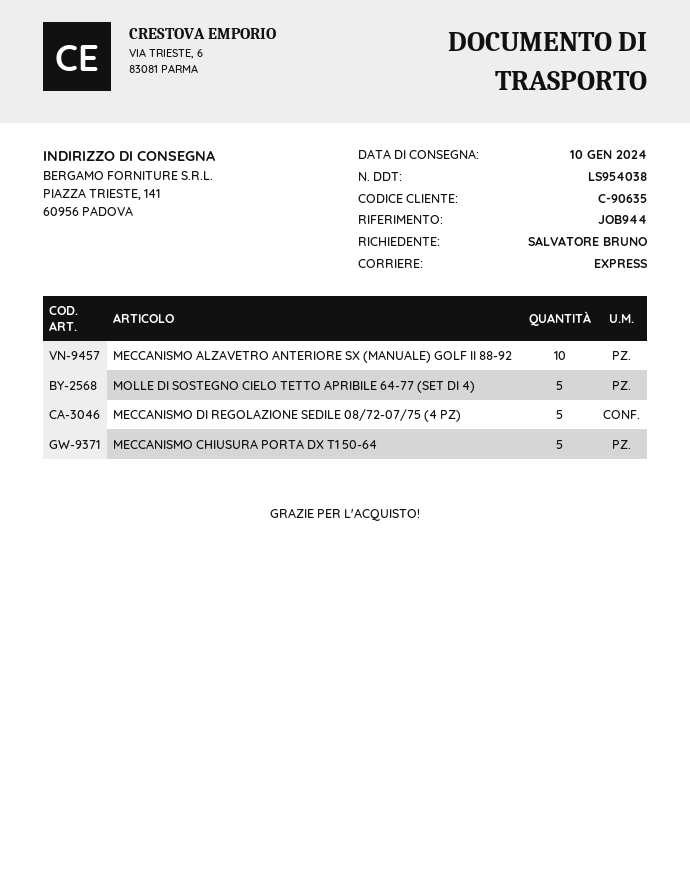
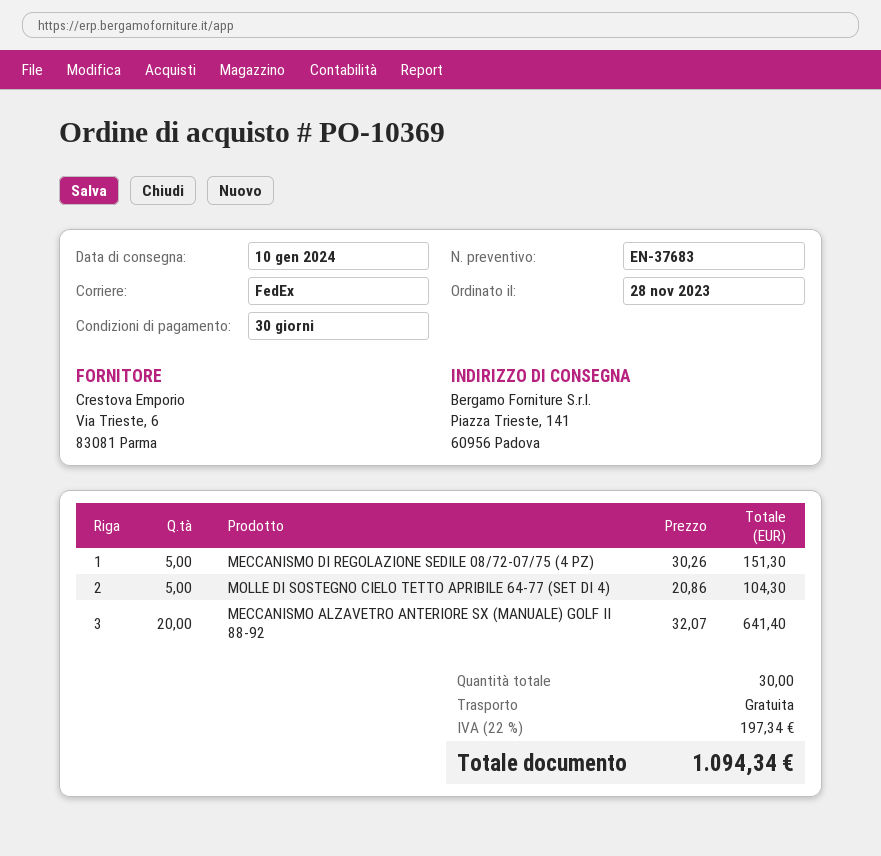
shipping method: express -> FedEx
MECCANISMO ALZAVETRO ANTERIORE SX (MANUALE) GOLF II 88-92: 10 -> 20
MECCANISMO CHIUSURA PORTA DX T1 50-64: 5 -> none

